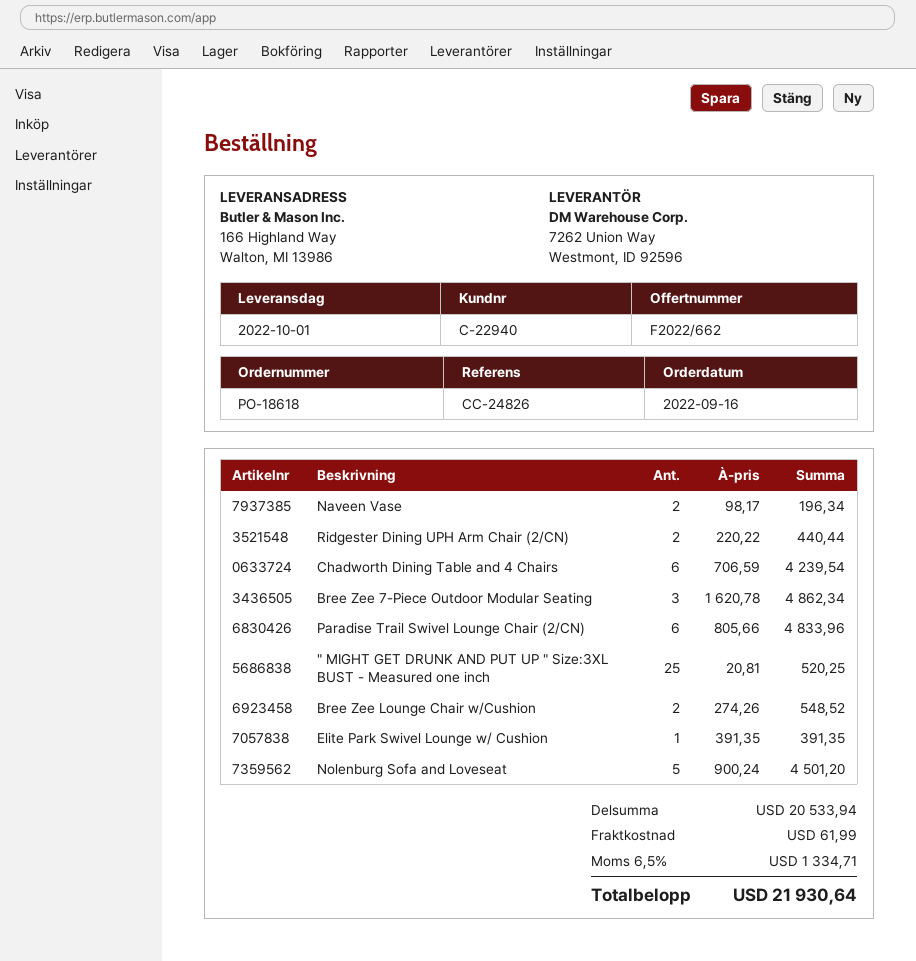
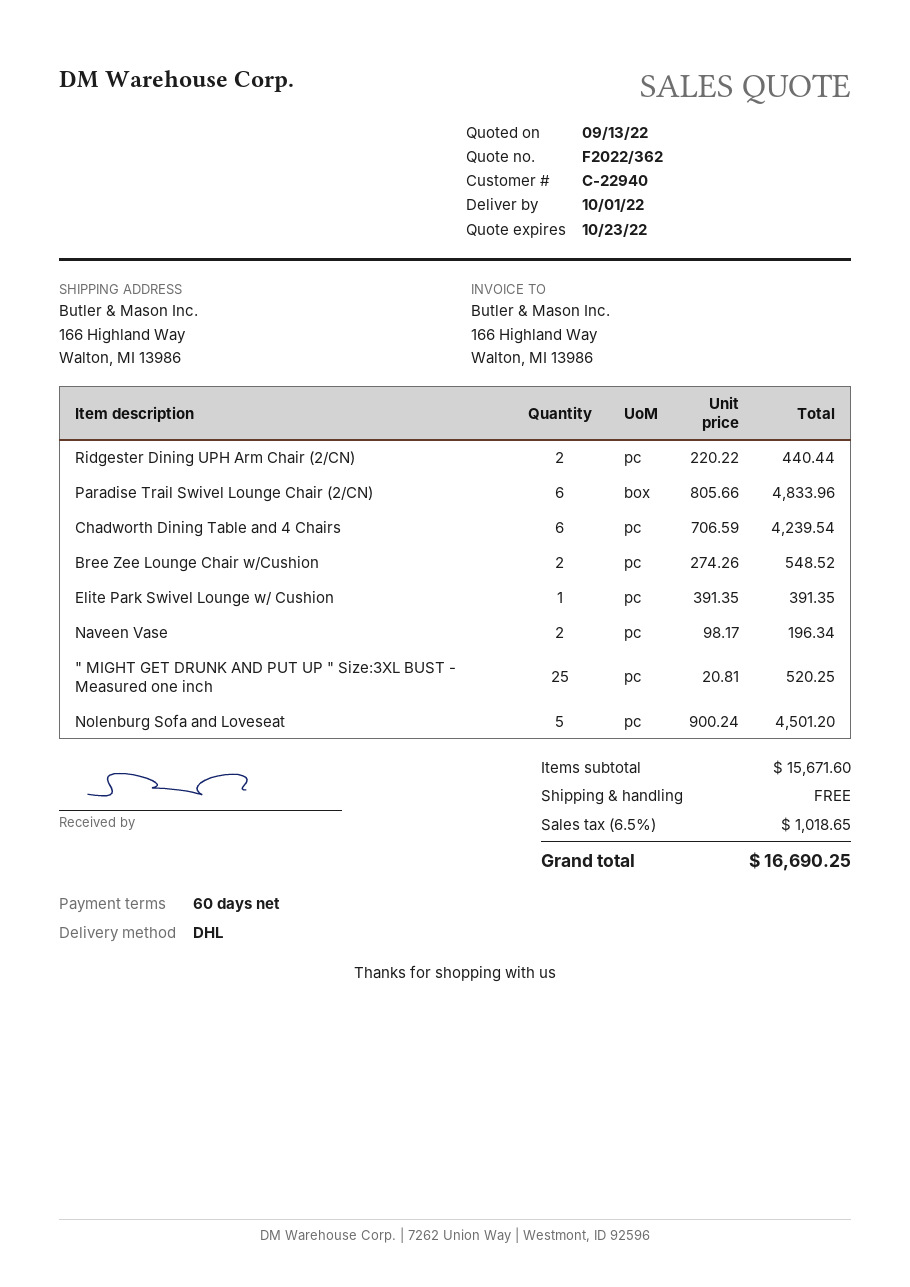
quote number: F2022/662 -> F2022/362
Bree Zee 7-Piece Outdoor Modular Seating: 3 x 1620.78 = 4862.34 -> none
subtotal: 20533.94 -> 15671.60
shipping: 61.99 -> 0.00
tax: 6.5% = 1334.71 -> 6.5% = 1018.65
total: 21930.64 -> 16690.25

